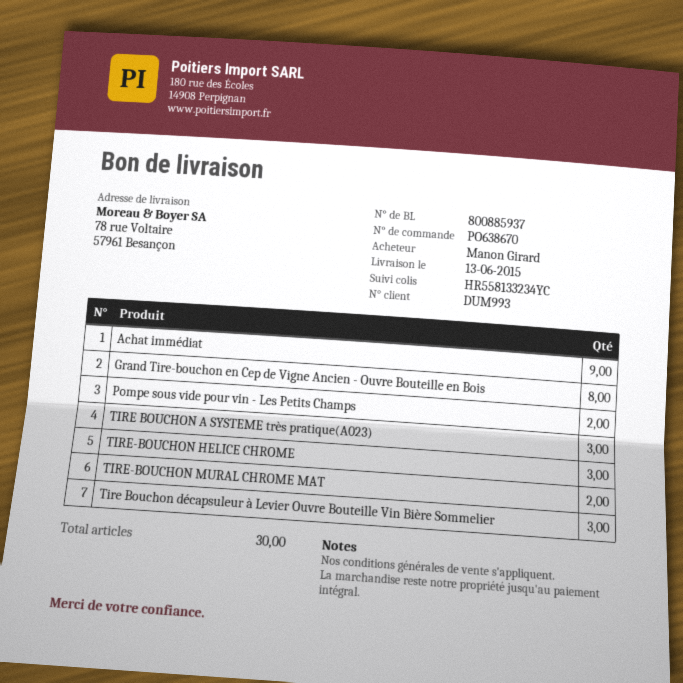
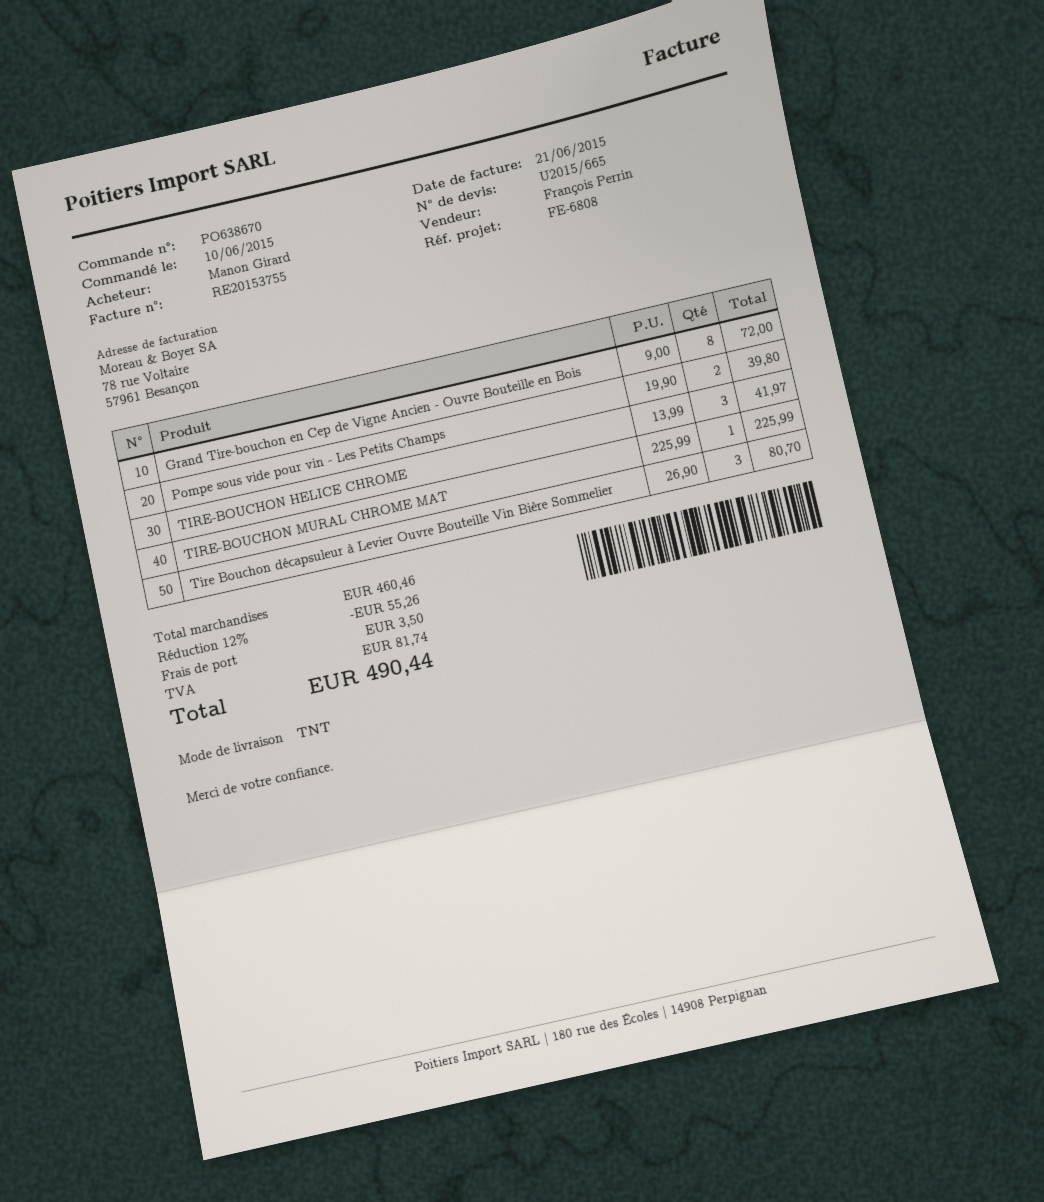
Achat immédiat: 9 -> none
TIRE BOUCHON A SYSTEME très pratique(A023): 3 -> none
TIRE-BOUCHON MURAL CHROME MAT: 2 -> 1

